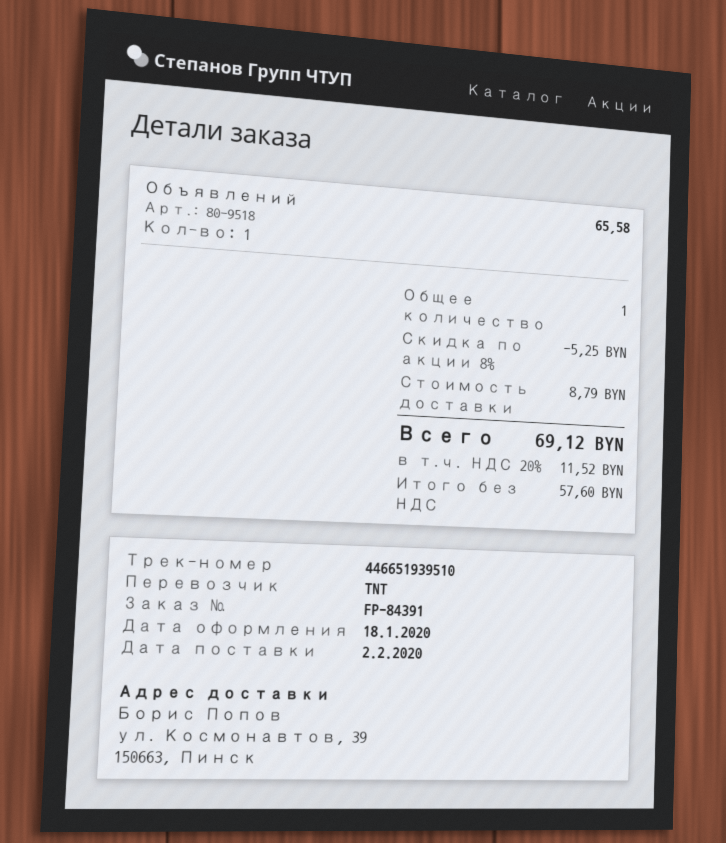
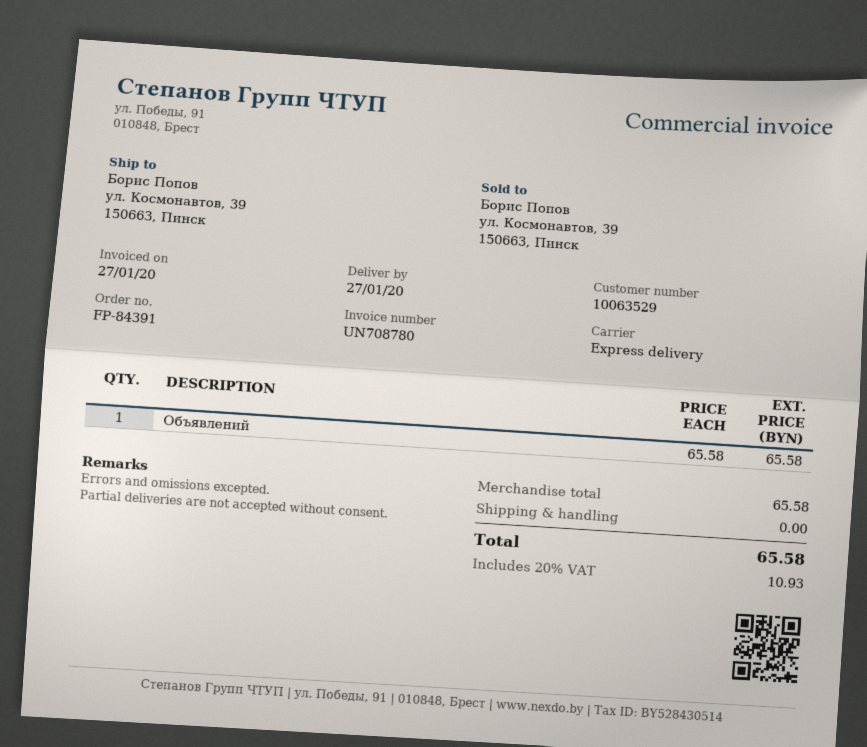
delivery date: 2020-02-02 -> 2020-01-27
shipping method: TNT -> express
discount: 8% = 5.25 -> none
shipping: 8.79 -> 0.00
tax: 20% = 11.52 -> 20% = 10.93
total: 69.12 -> 65.58

